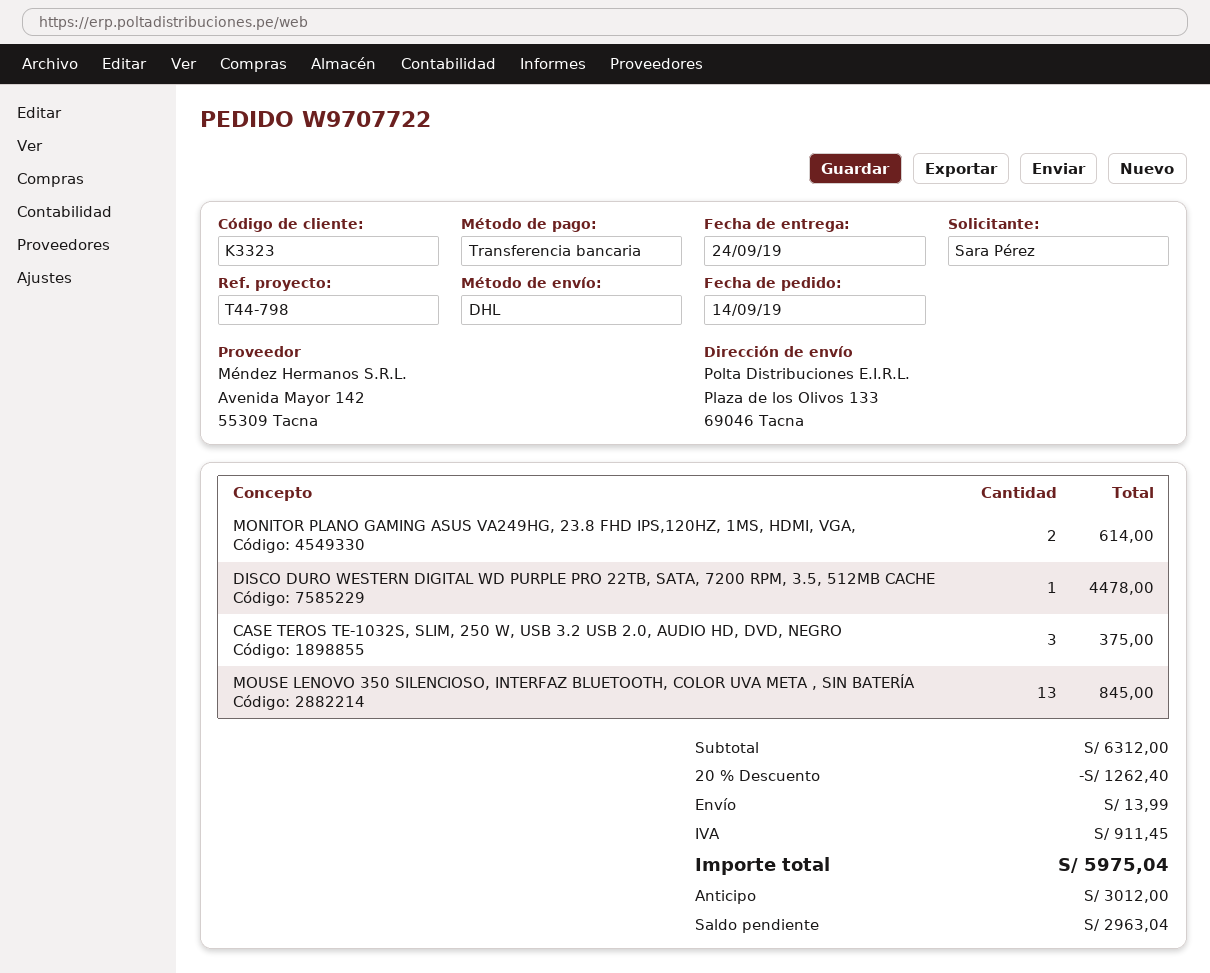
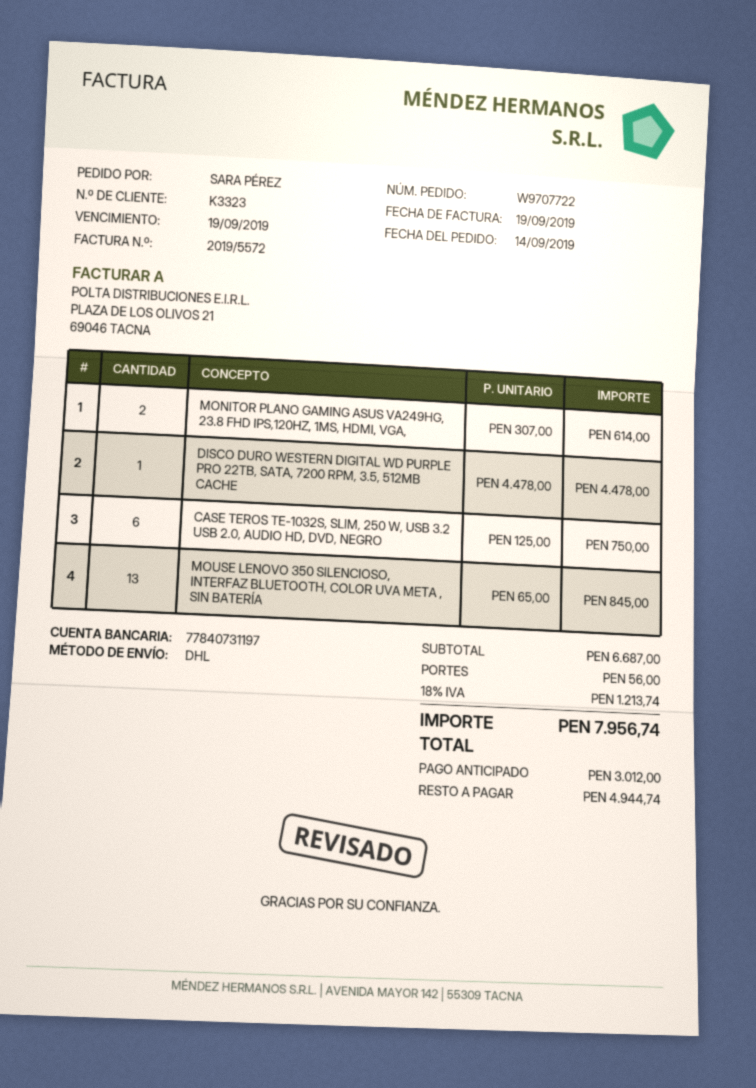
CASE TEROS TE-1032S, SLIM, 250 W, USB 3.2 USB 2.0, AUDIO HD, DVD, NEGRO: 3 for 375.00 -> 6 for 750.00
subtotal: 6312.00 -> 6687.00
discount: 20% = 1262.40 -> none
shipping: 13.99 -> 56.00
tax: 911.45 -> 1213.74
total: 5975.04 -> 7956.74
balance: 2963.04 -> 4944.74

